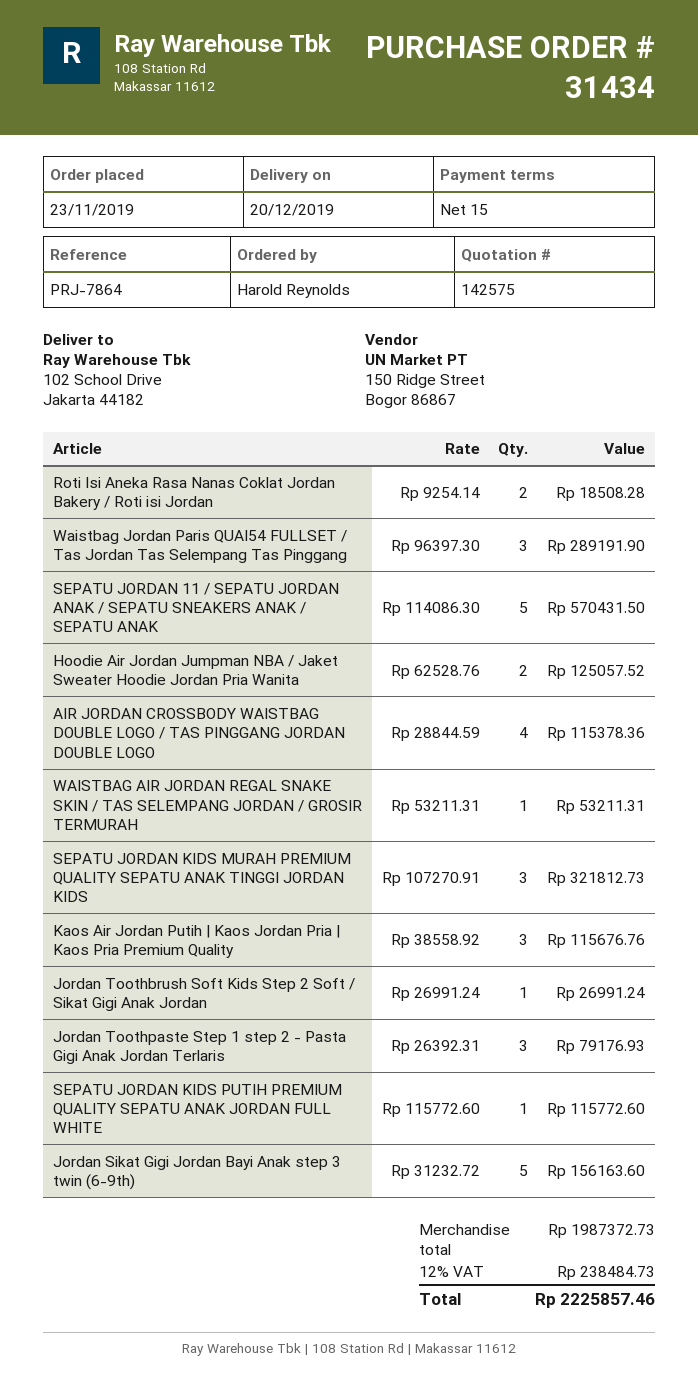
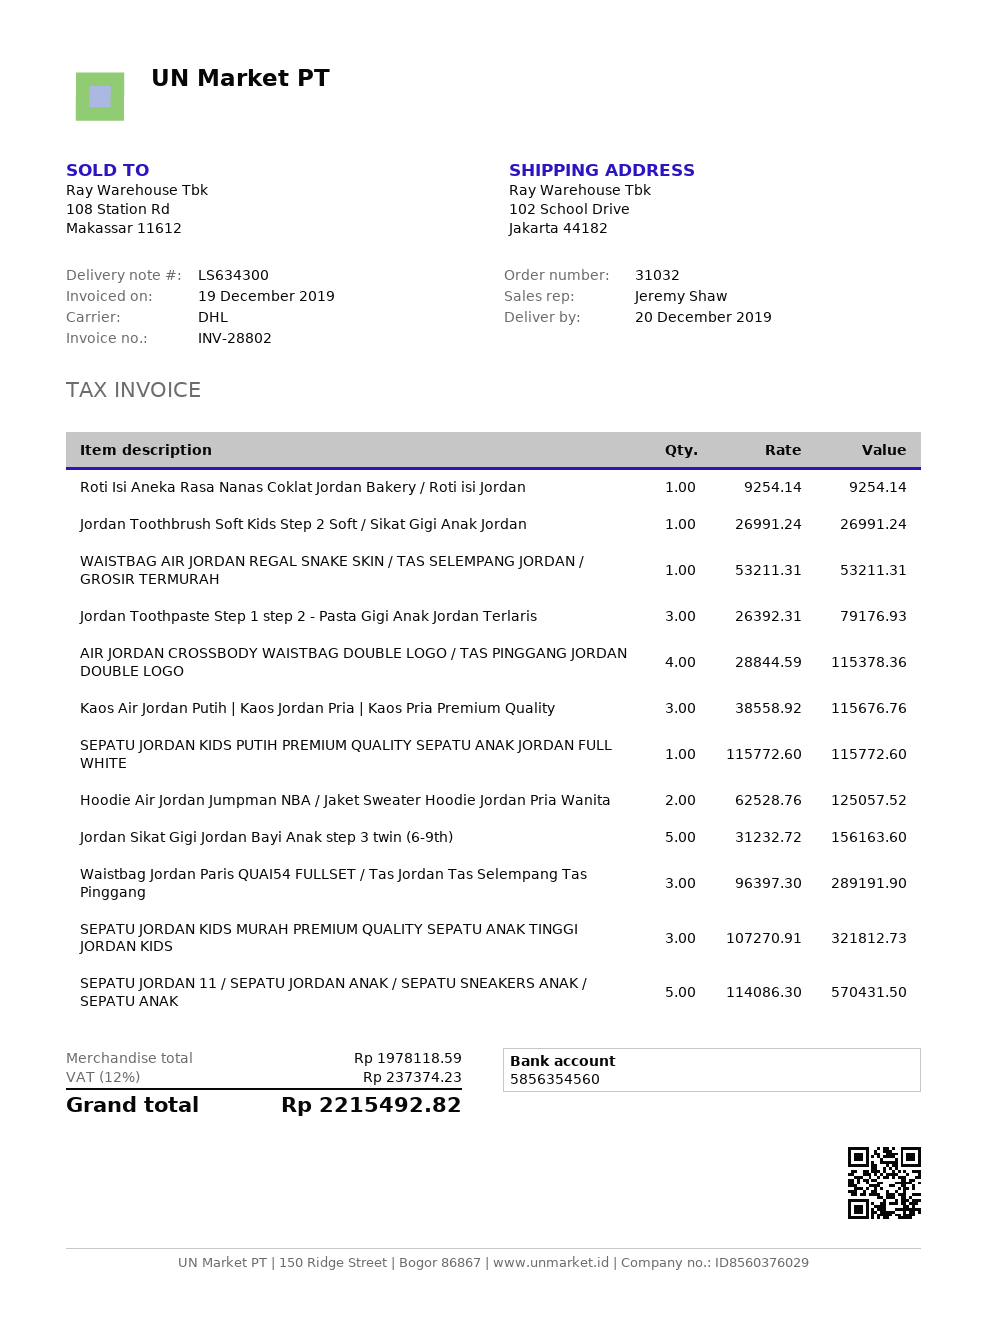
order number: 31434 -> 31032
Roti Isi Aneka Rasa Nanas Coklat Jordan Bakery / Roti isi Jordan: 2 x 9254.14 = 18508.28 -> 1 x 9254.14 = 9254.14
subtotal: 1987372.73 -> 1978118.59
tax: 12% = 238484.73 -> 12% = 237374.23
total: 2225857.46 -> 2215492.82

